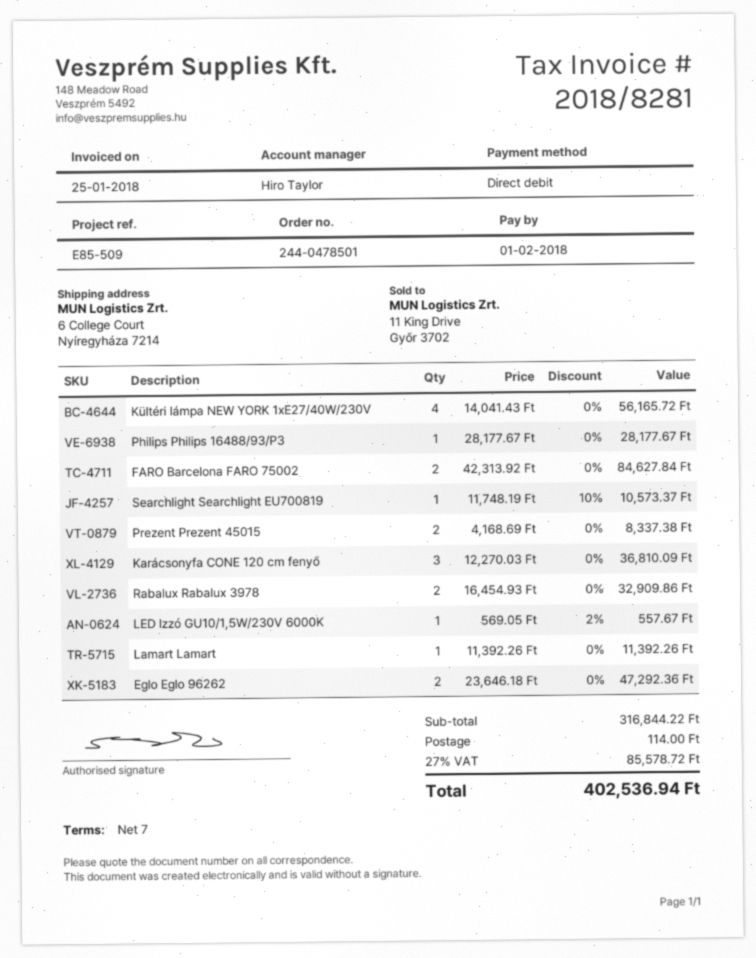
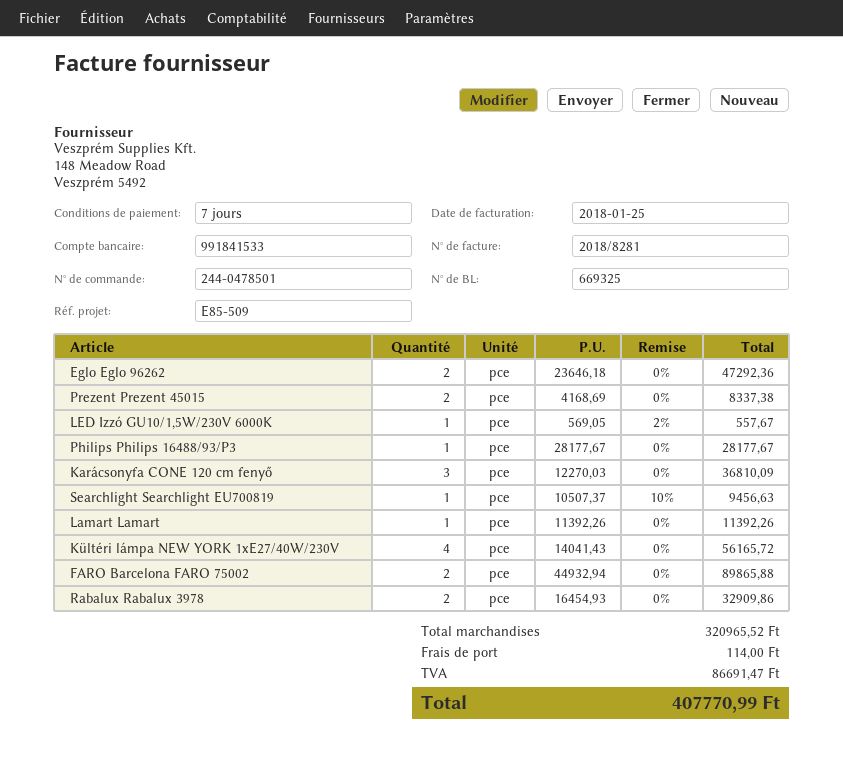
FARO Barcelona FARO 75002: 2 x 42313.92 = 84627.84 -> 2 x 44932.94 = 89865.88
Searchlight Searchlight EU700819: 1 x 11748.19 - 10% = 10573.37 -> 1 x 10507.37 - 10% = 9456.63
subtotal: 316844.22 -> 320965.52
tax: 85578.72 -> 86691.47
total: 402536.94 -> 407770.99

